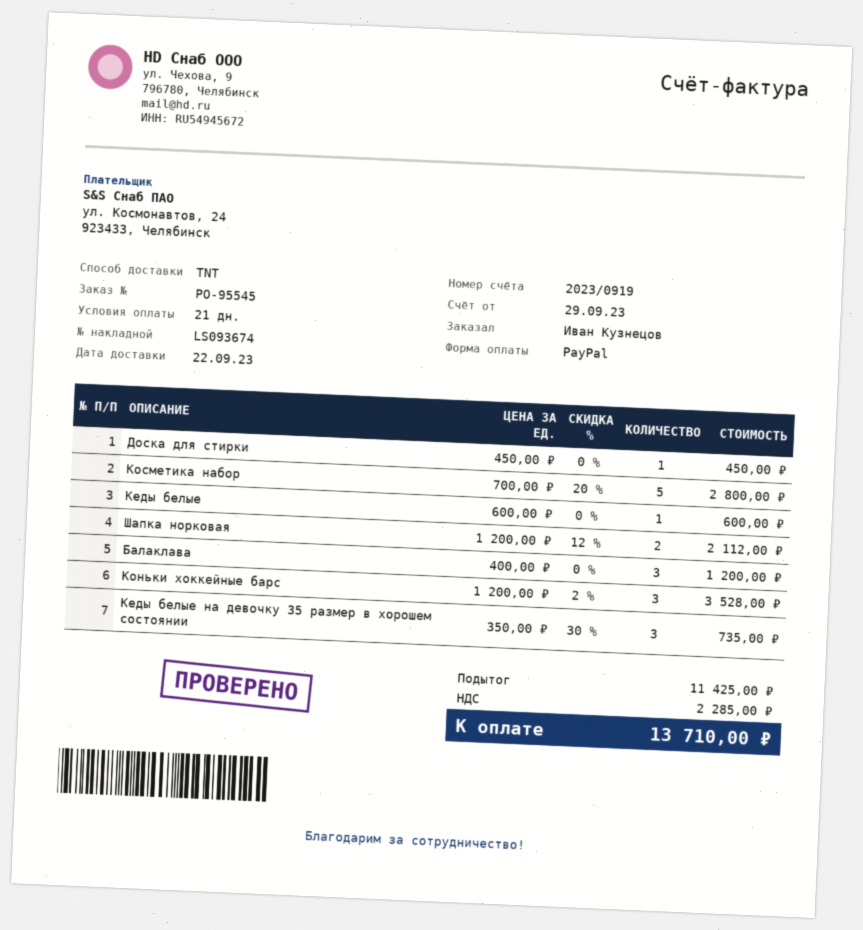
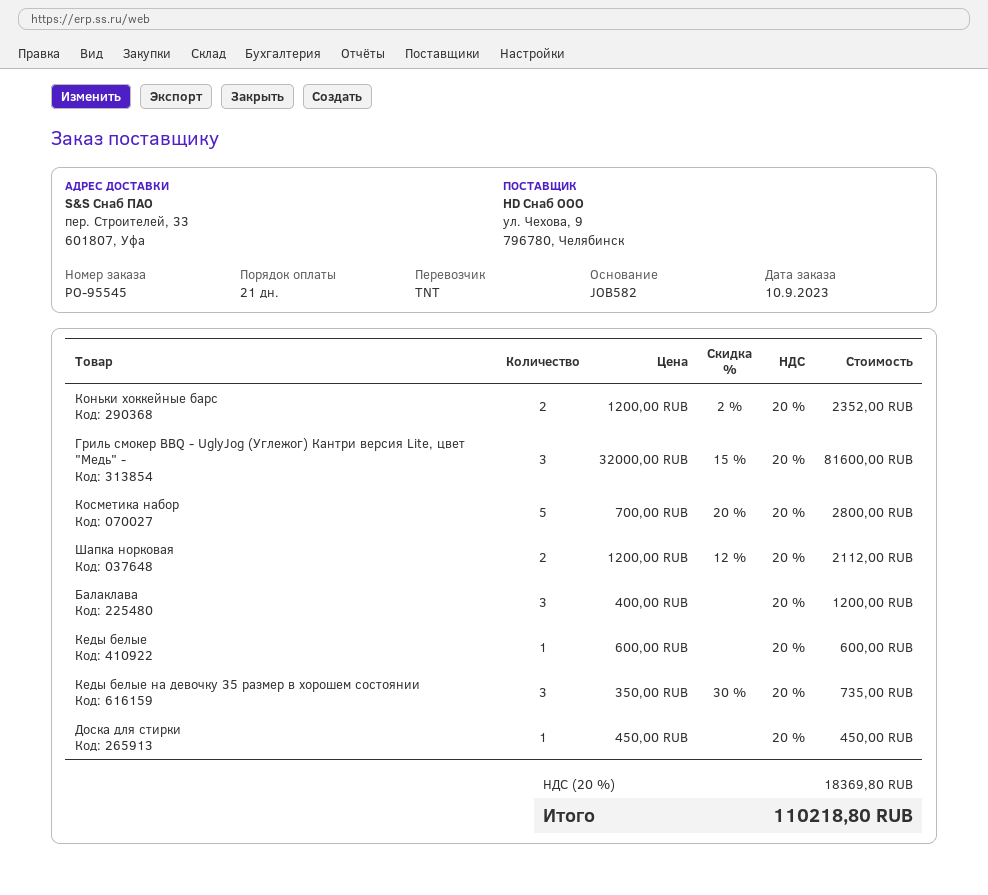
Коньки хоккейные барс: 3 x 1200.00 - 2% = 3528.00 -> 2 x 1200.00 - 2% = 2352.00
Гриль смокер BBQ - UglyJog (Углежог) Кантри версия Lite, цвет "Медь" -: none -> 3 x 32000.00 - 15% = 81600.00
tax: 2285.00 -> 18369.80
total: 13710.00 -> 110218.80

